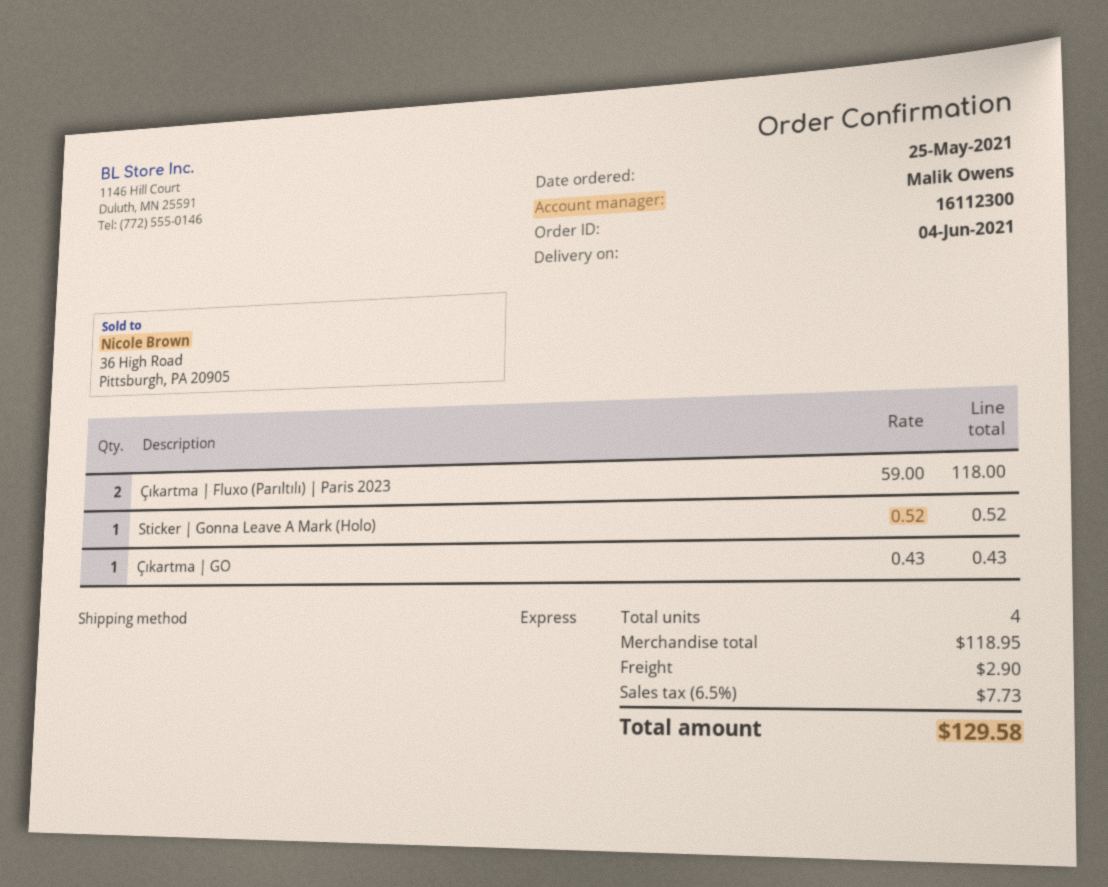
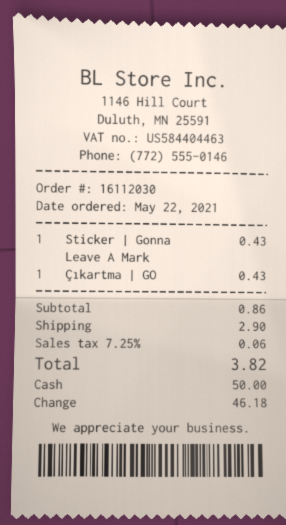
order number: 16112300 -> 16112030
order date: 2021-05-25 -> 2021-05-22
Çıkartma | Fluxo (Parıltılı) | Paris 2023: 2 x 59.00 = 118.00 -> none
Sticker | Gonna Leave A Mark (Holo): 1 x 0.52 = 0.52 -> 1 x 0.43 = 0.43
subtotal: 118.95 -> 0.86
tax: 6.5% = 7.73 -> 7.25% = 0.06
total: 129.58 -> 3.82

